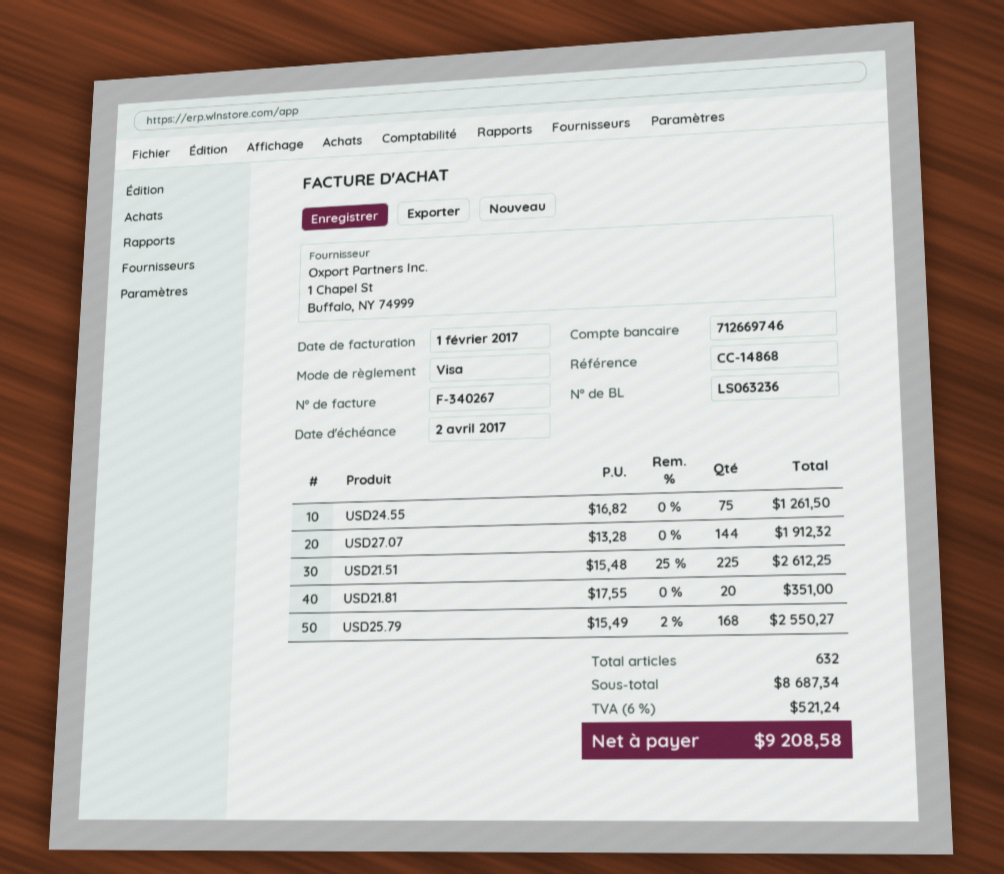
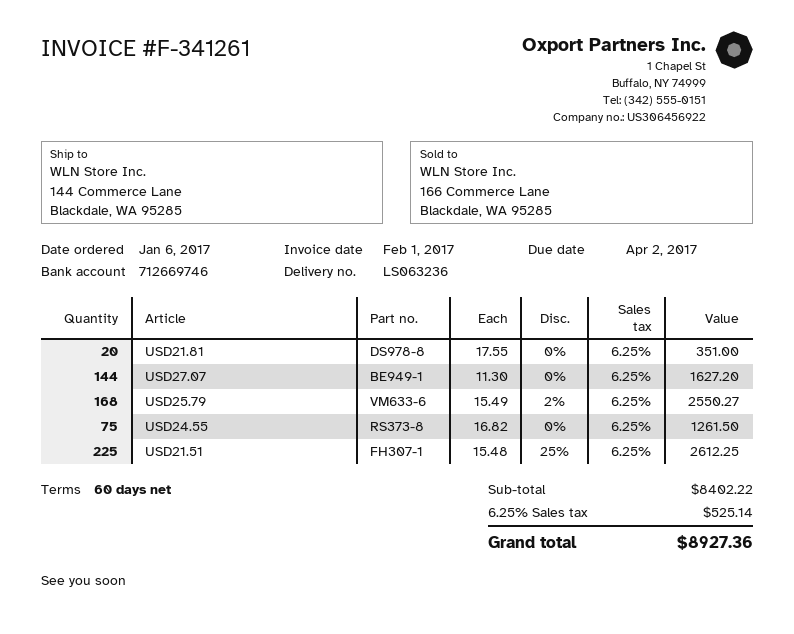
invoice number: F-340267 -> F-341261
USD27.07: 144 x 13.28 = 1912.32 -> 144 x 11.30 = 1627.20
subtotal: 8687.34 -> 8402.22
tax: 6% = 521.24 -> 6.25% = 525.14
total: 9208.58 -> 8927.36

